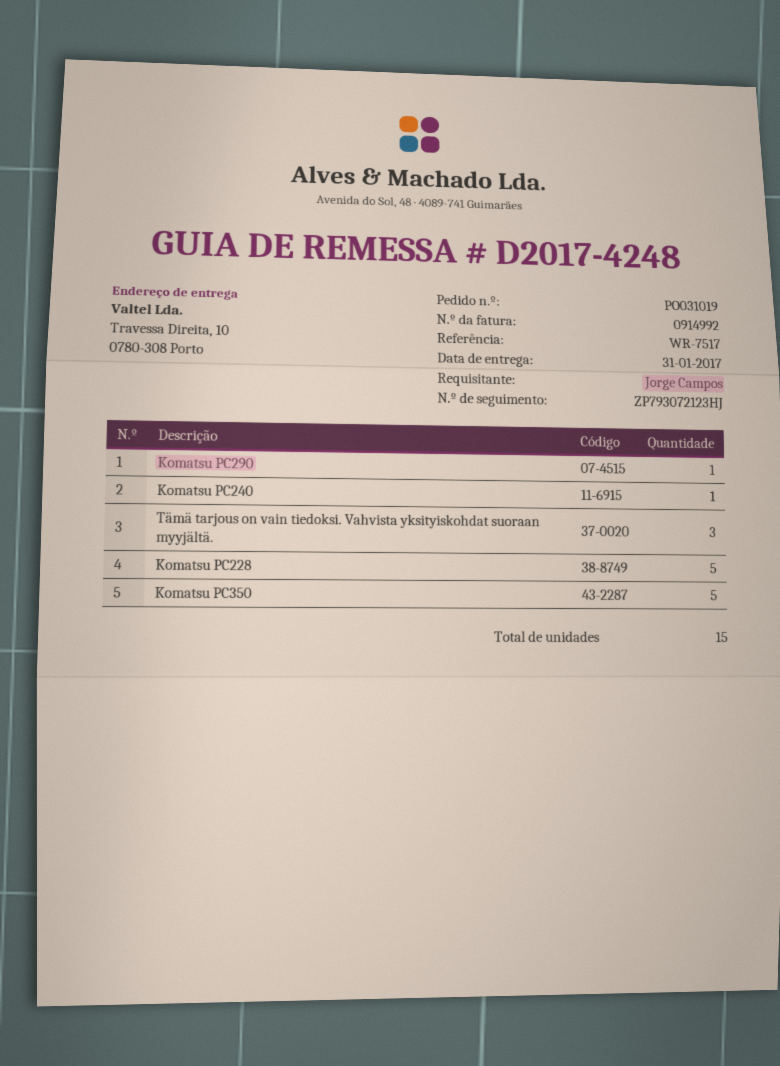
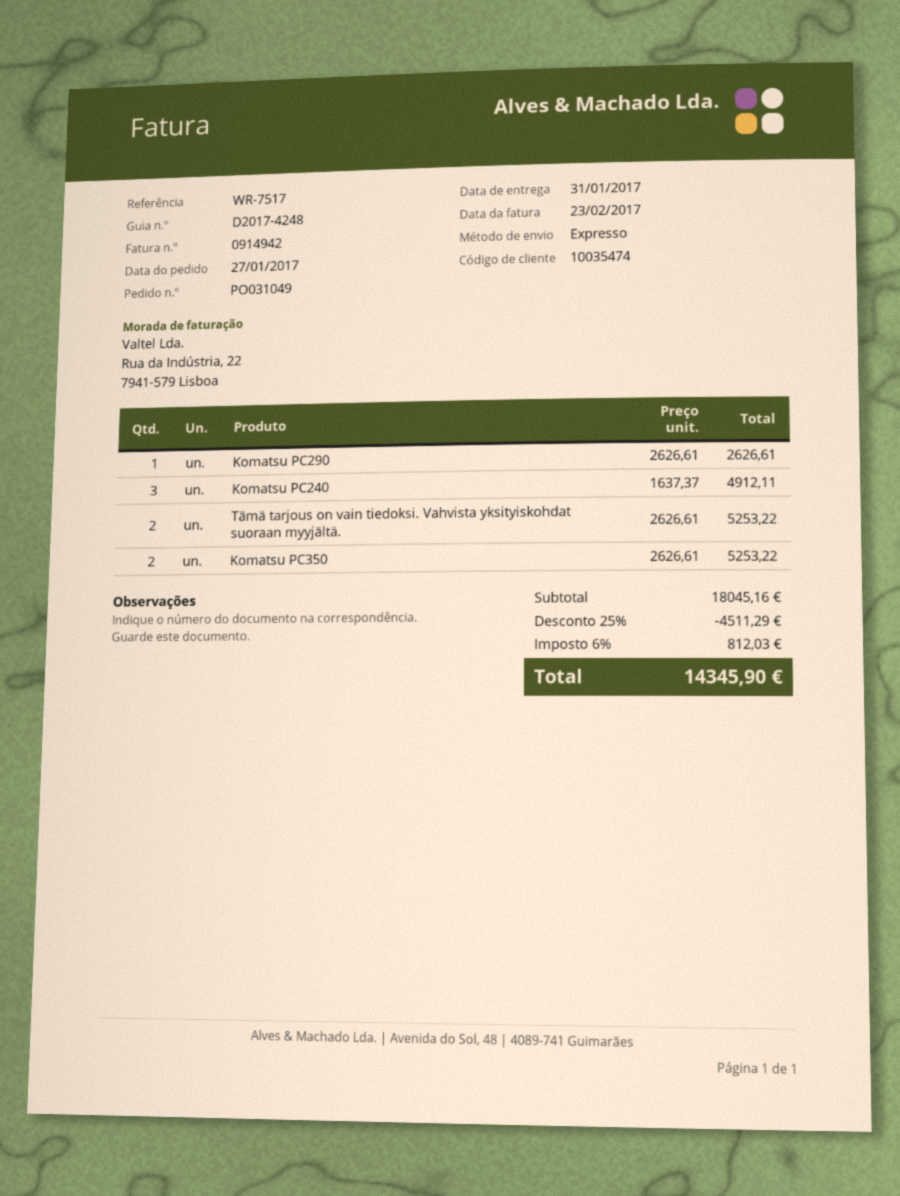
order number: PO031019 -> PO031049
invoice number: 0914992 -> 0914942
Komatsu PC240: 1 -> 3
Tämä tarjous on vain tiedoksi. Vahvista yksityiskohdat suoraan myyjältä.: 3 -> 2
Komatsu PC228: 5 -> none
Komatsu PC350: 5 -> 2

